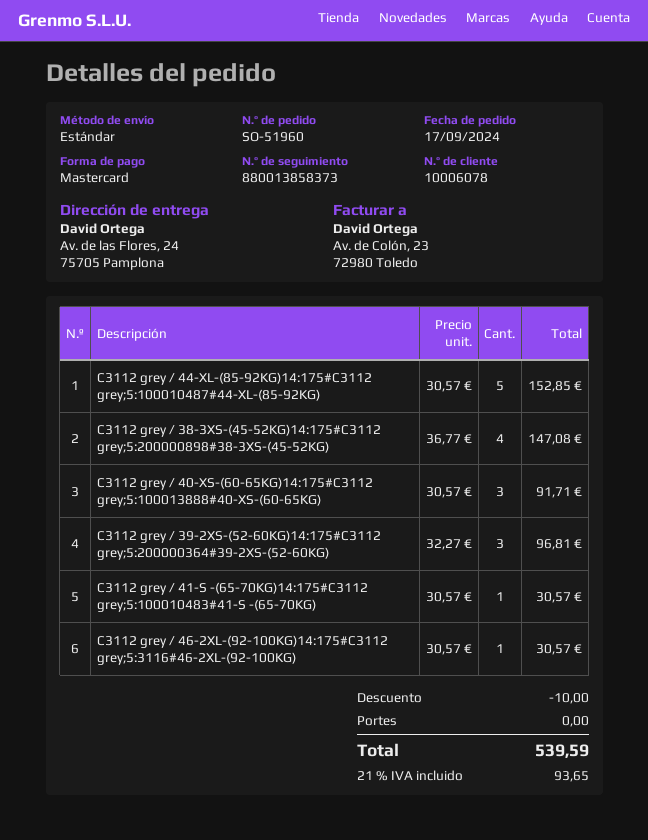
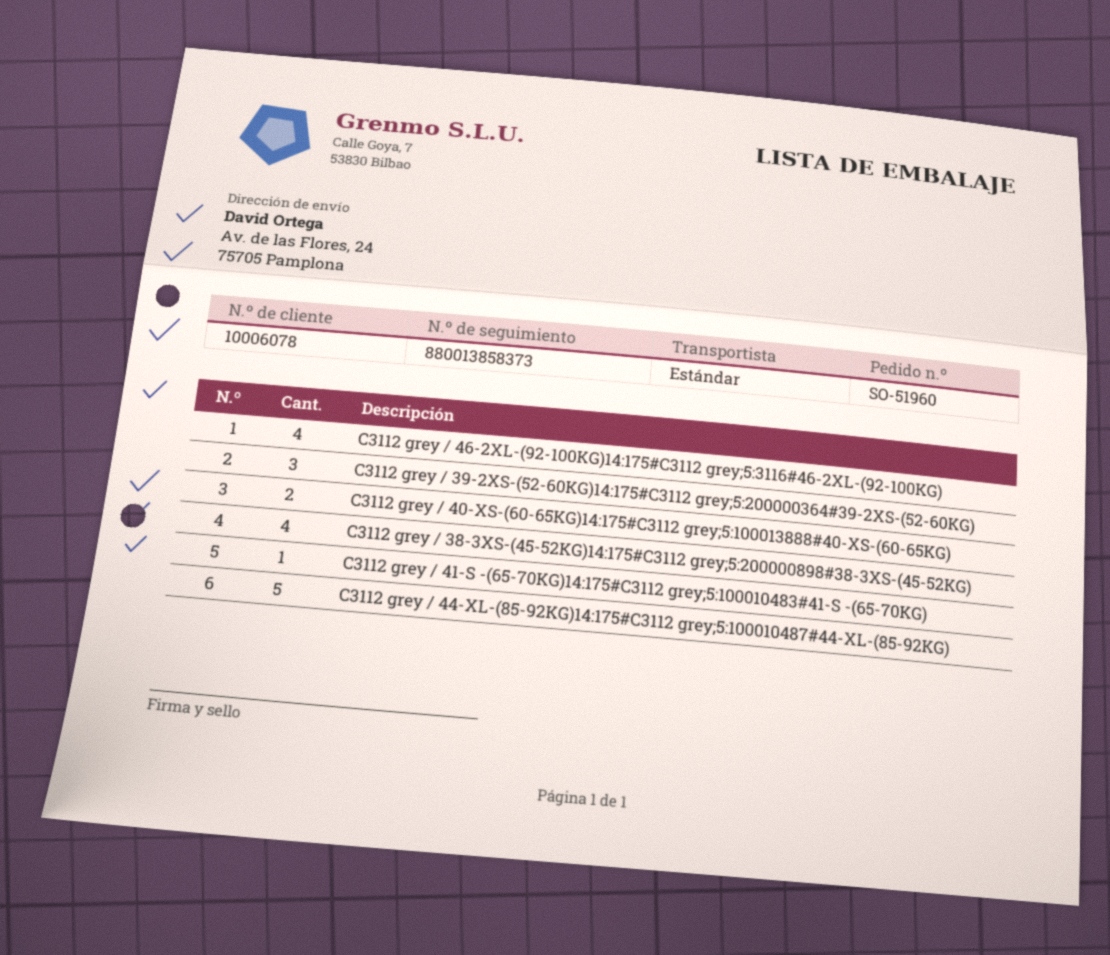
C3112 grey / 40-XS-(60-65KG)14:175#C3112 grey;5:100013888#40-XS-(60-65KG): 3 -> 2
C3112 grey / 46-2XL-(92-100KG)14:175#C3112 grey;5:3116#46-2XL-(92-100KG): 1 -> 4

